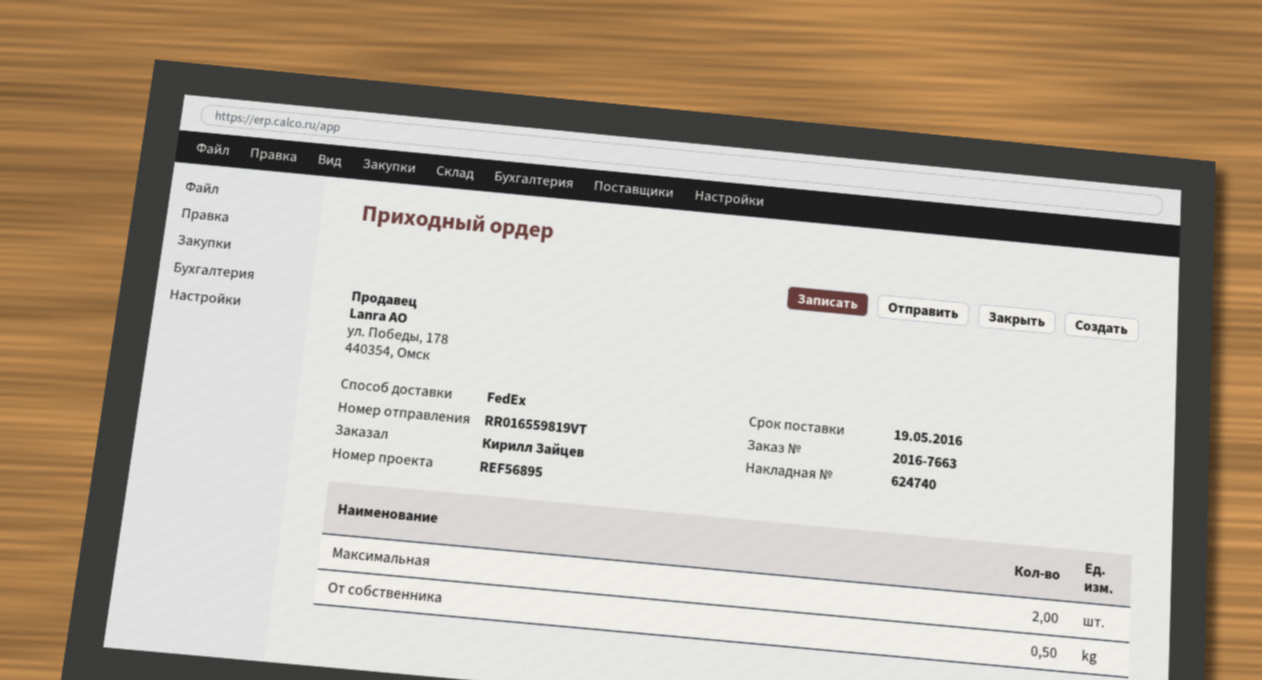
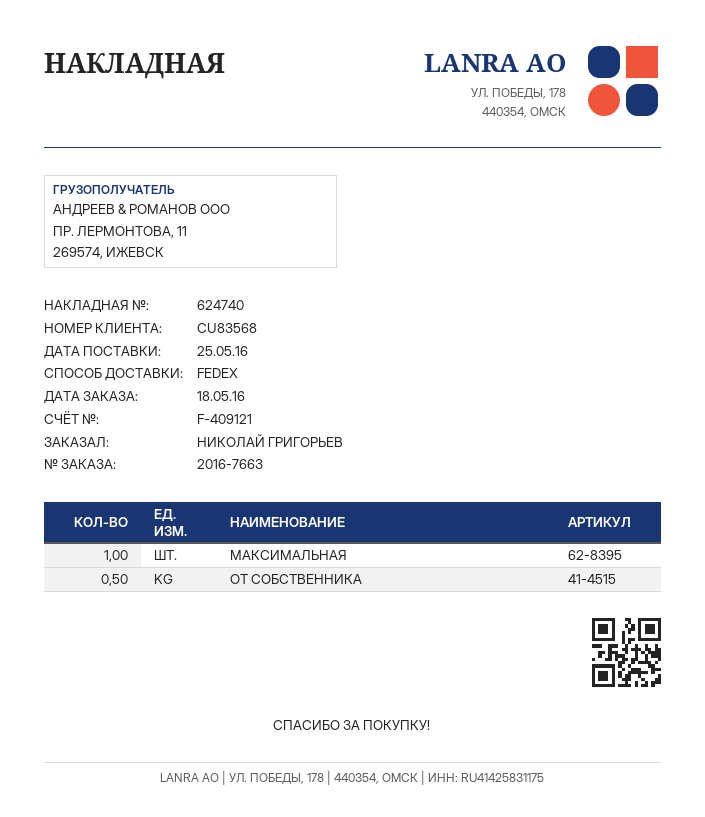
delivery date: 2016-05-19 -> 2016-05-25
ordered by: Кирилл Зайцев -> НИКОЛАЙ ГРИГОРЬЕВ
Максимальная: 2 -> 1

